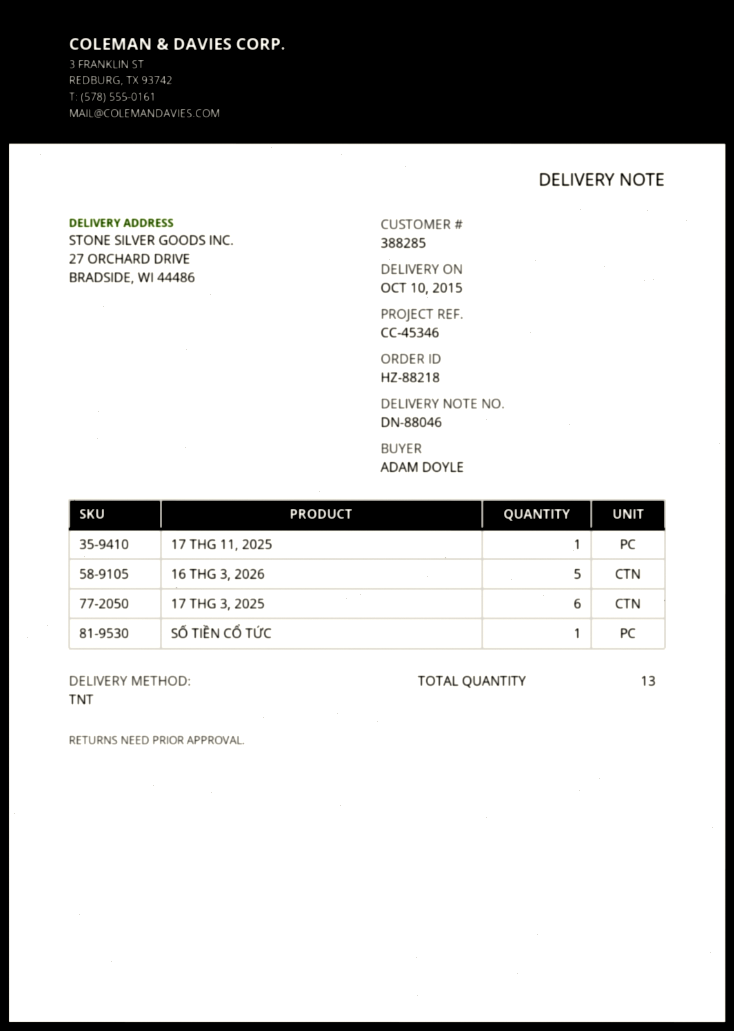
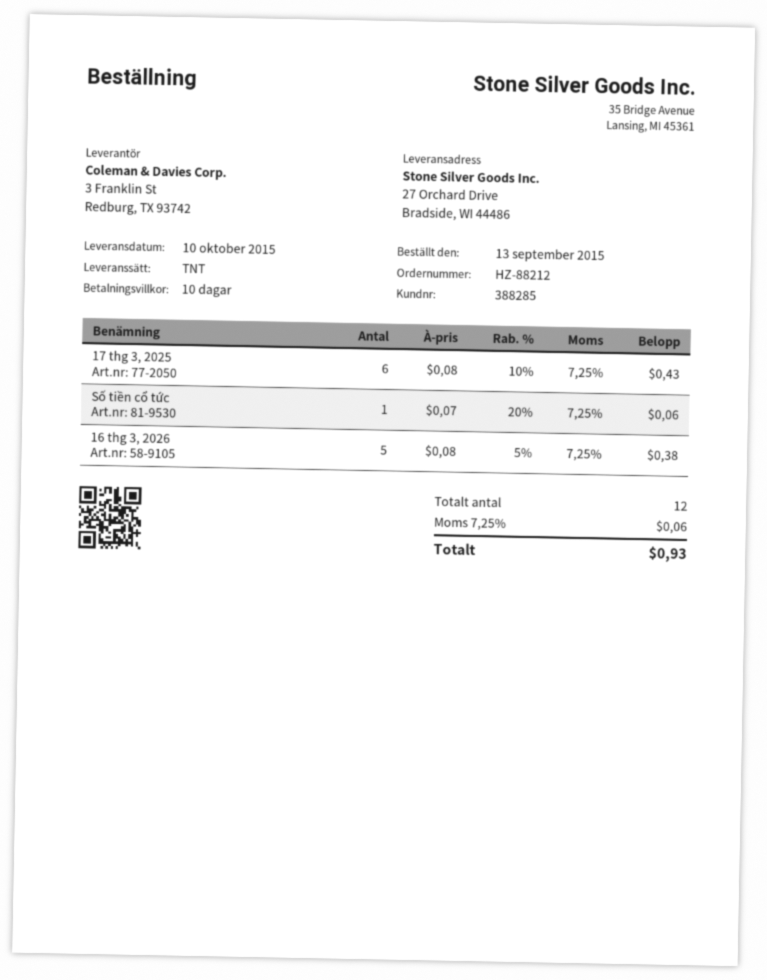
order number: HZ-88218 -> HZ-88212
17 THG 11, 2025: 1 -> none
total quantity: 13 -> 12

